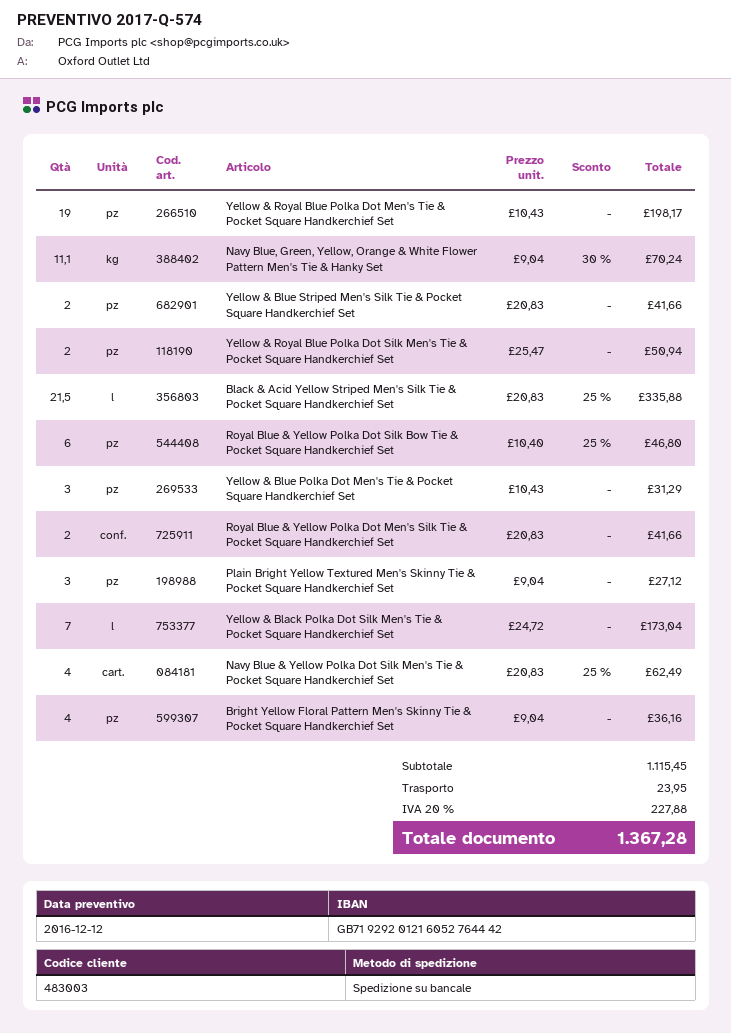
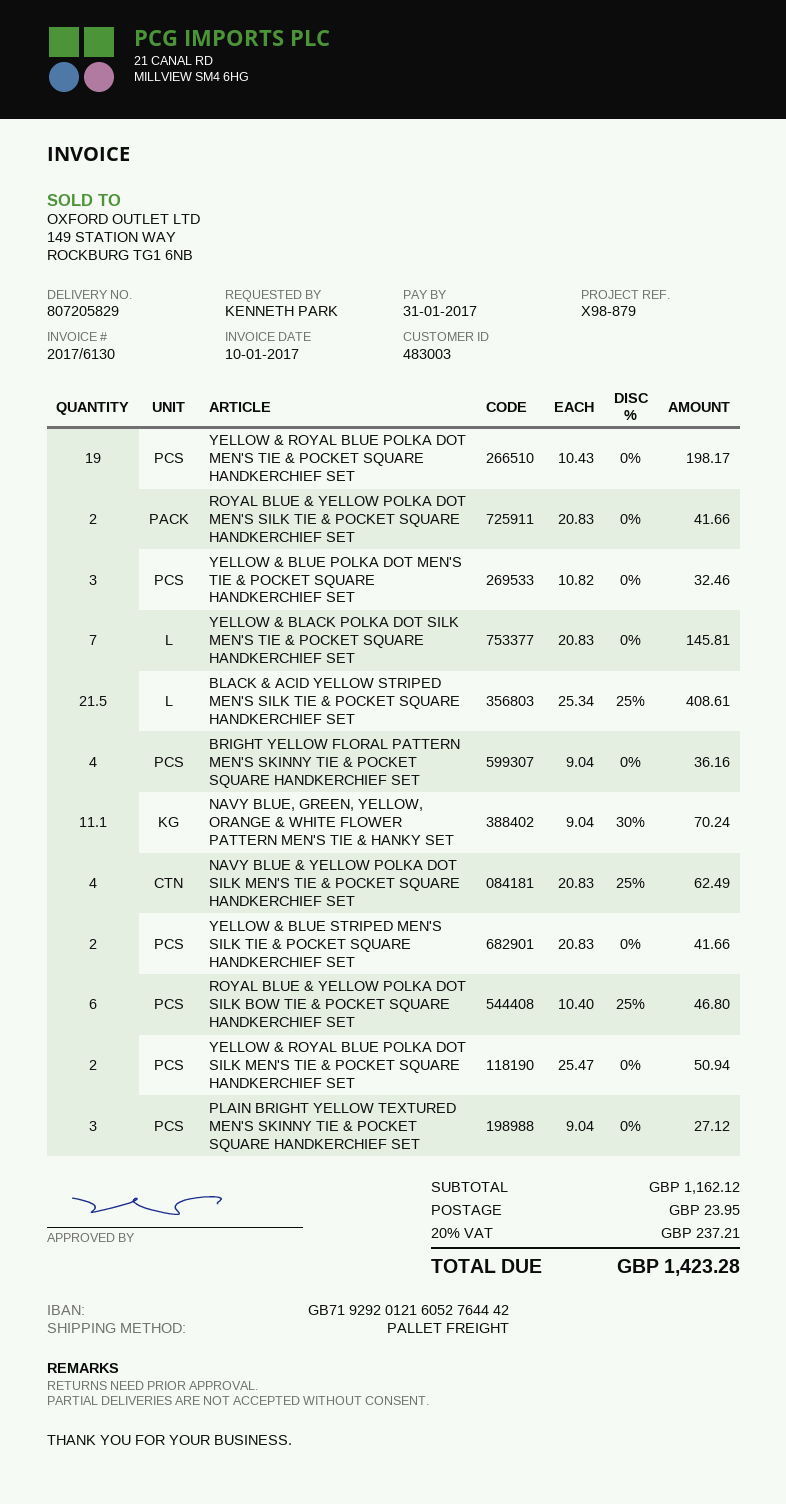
Black & Acid Yellow Striped Men's Silk Tie & Pocket Square Handkerchief Set: 21.5 x 20.83 - 25% = 335.88 -> 21.5 x 25.34 - 25% = 408.61
Yellow & Blue Polka Dot Men's Tie & Pocket Square Handkerchief Set: 3 x 10.43 = 31.29 -> 3 x 10.82 = 32.46
Yellow & Black Polka Dot Silk Men's Tie & Pocket Square Handkerchief Set: 7 x 24.72 = 173.04 -> 7 x 20.83 = 145.81
subtotal: 1115.45 -> 1162.12
tax: 20% = 227.88 -> 20% = 237.21
total: 1367.28 -> 1423.28

